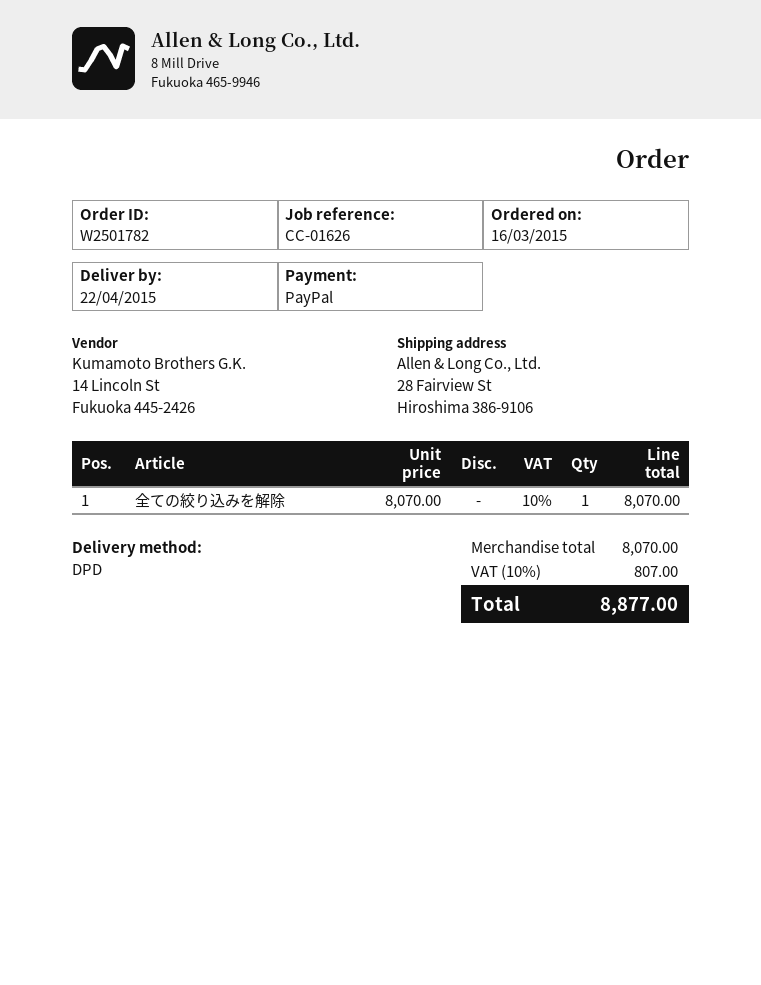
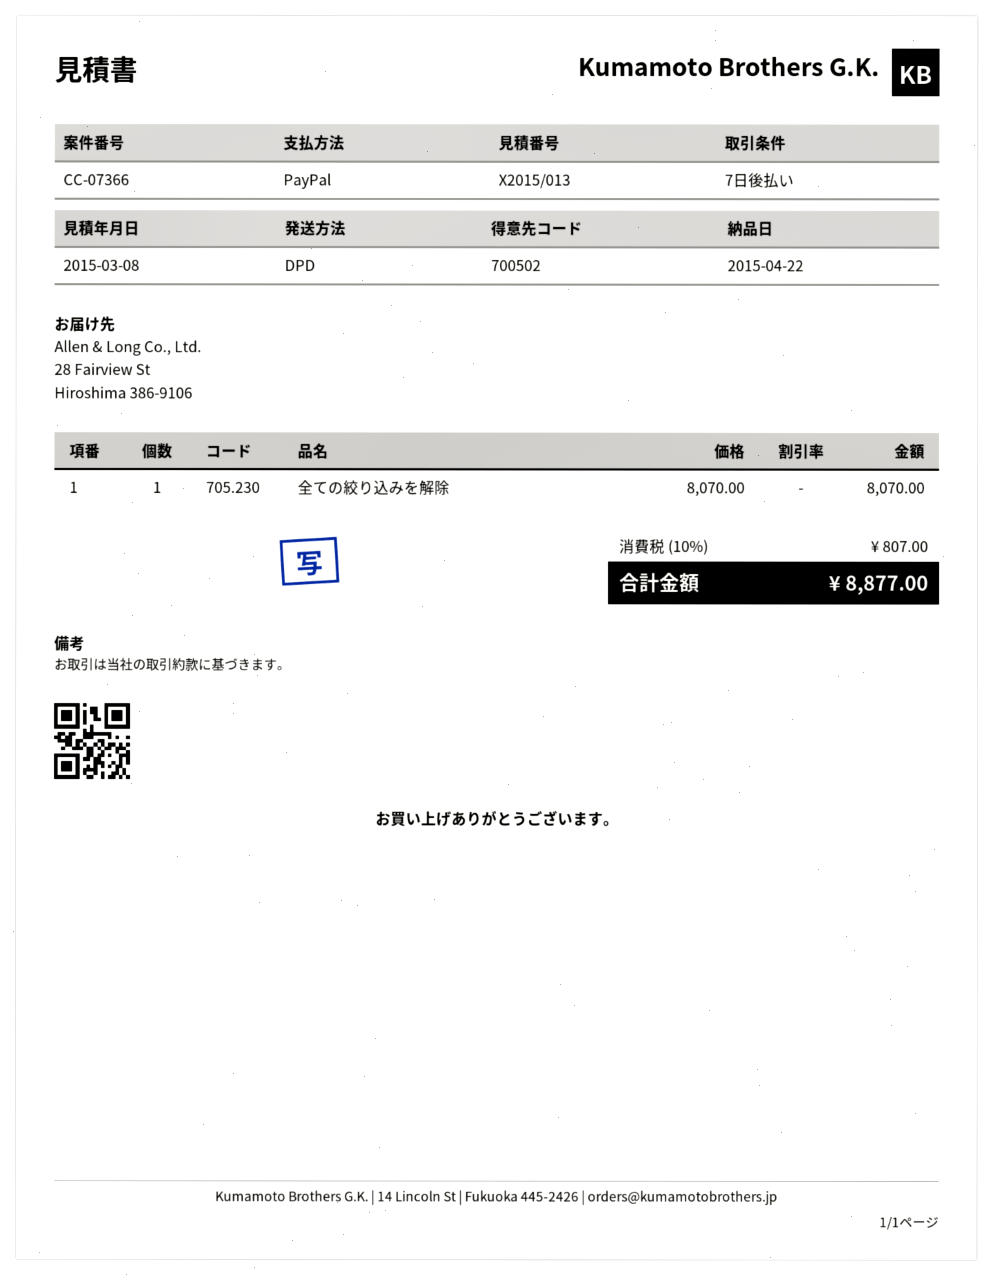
reference: CC-01626 -> CC-07366

